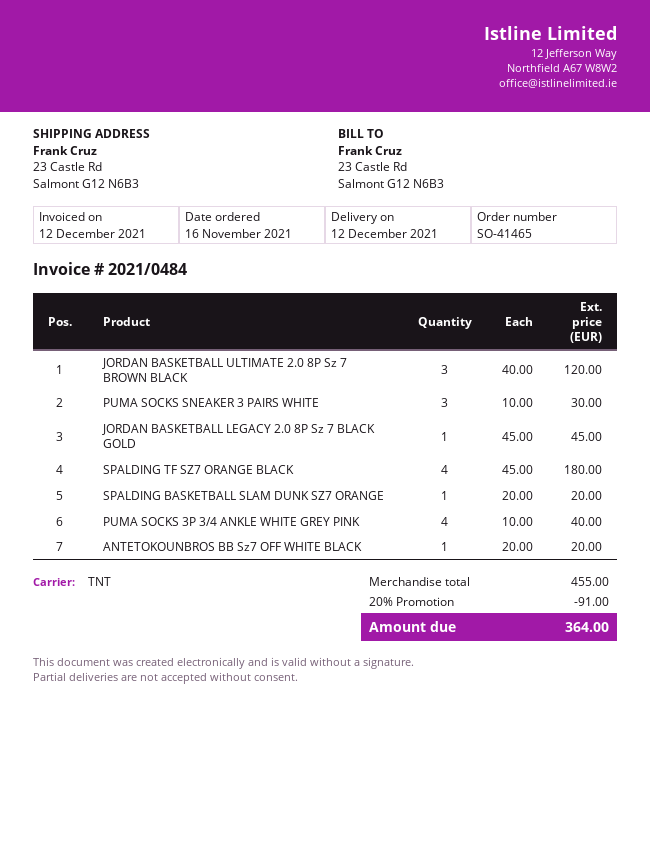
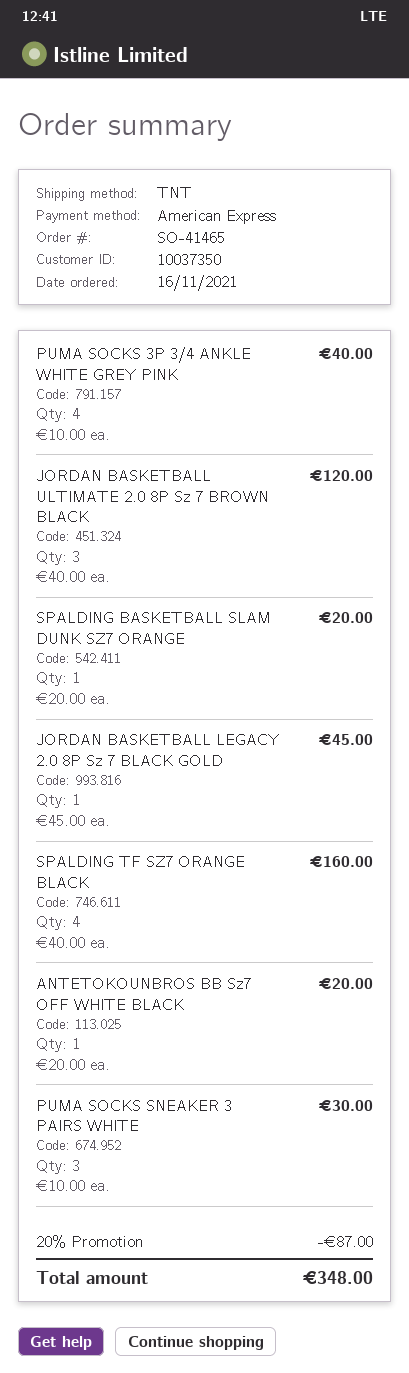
SPALDING TF SZ7 ORANGE BLACK: 4 x 45.00 = 180.00 -> 4 x 40.00 = 160.00
discount: 20% = 91.00 -> 20% = 87.00
total: 364.00 -> 348.00

